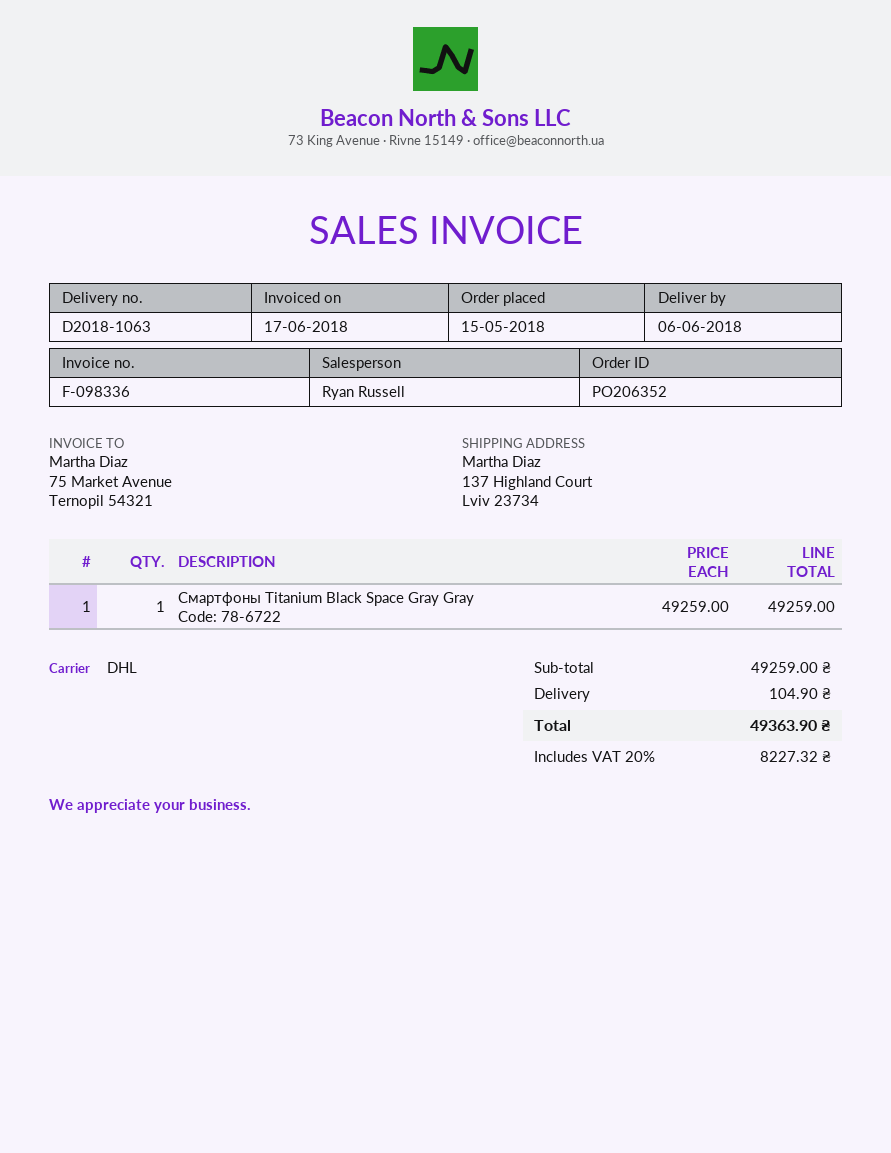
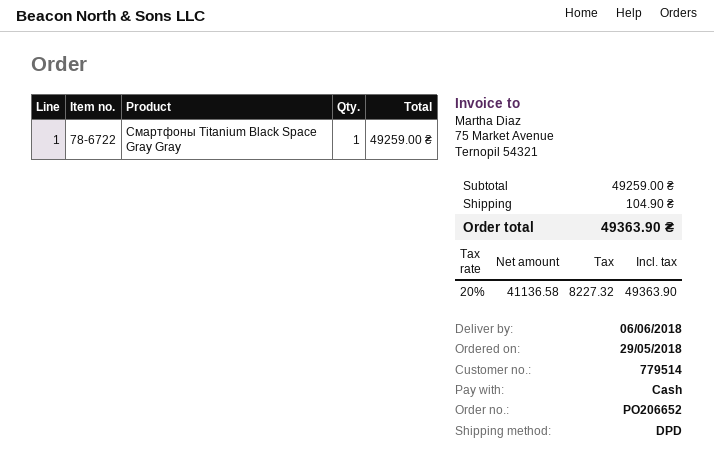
order number: PO206352 -> PO206652
order date: 2018-05-15 -> 2018-05-29
shipping method: DHL -> DPD

